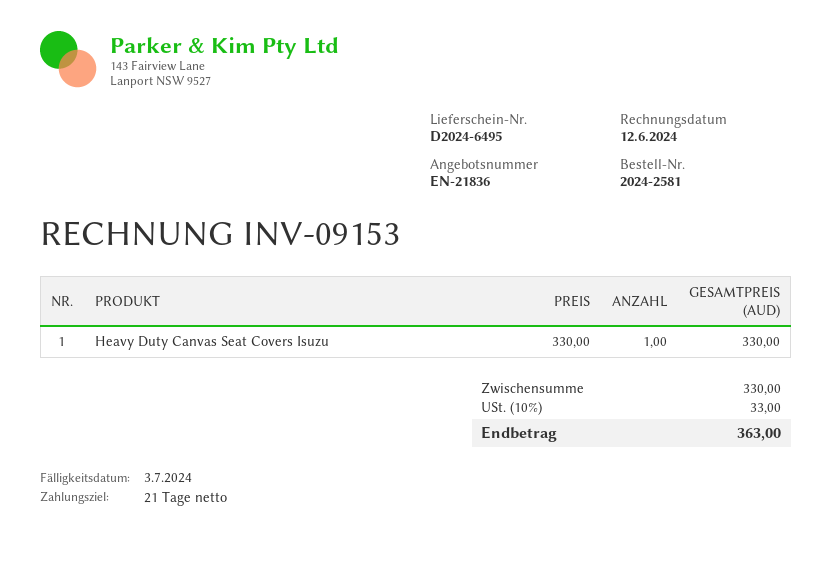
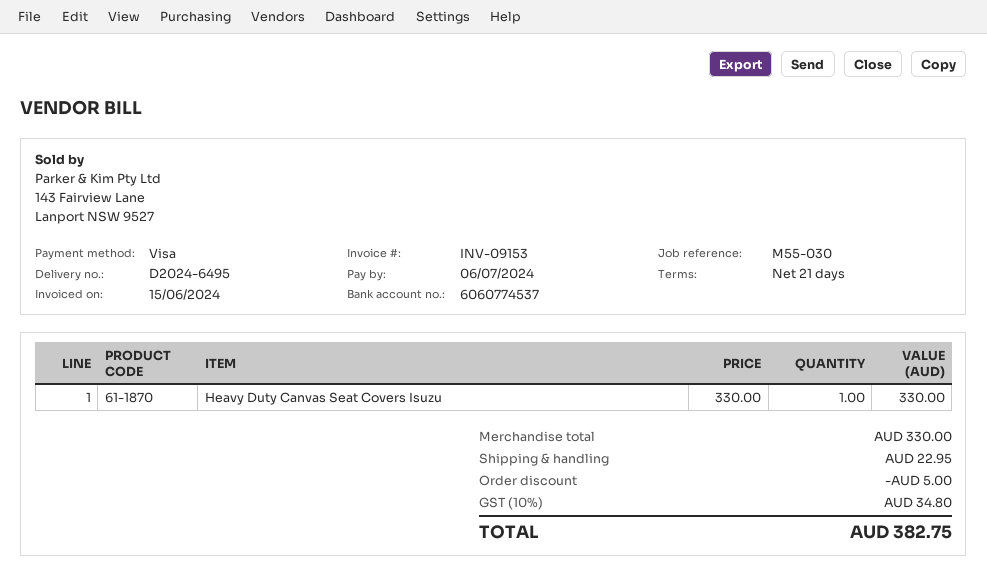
invoice date: 2024-06-12 -> 2024-06-15
due date: 2024-07-03 -> 2024-07-06
discount: none -> 5.00
shipping: none -> 22.95
tax: 10% = 33.00 -> 10% = 34.80
total: 363.00 -> 382.75

